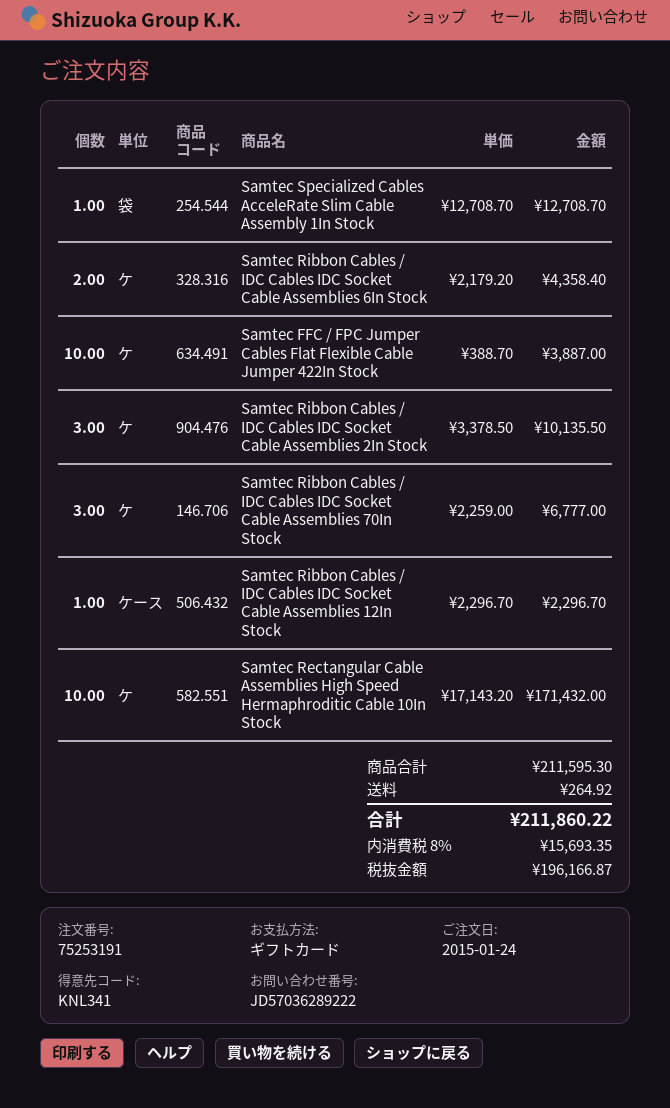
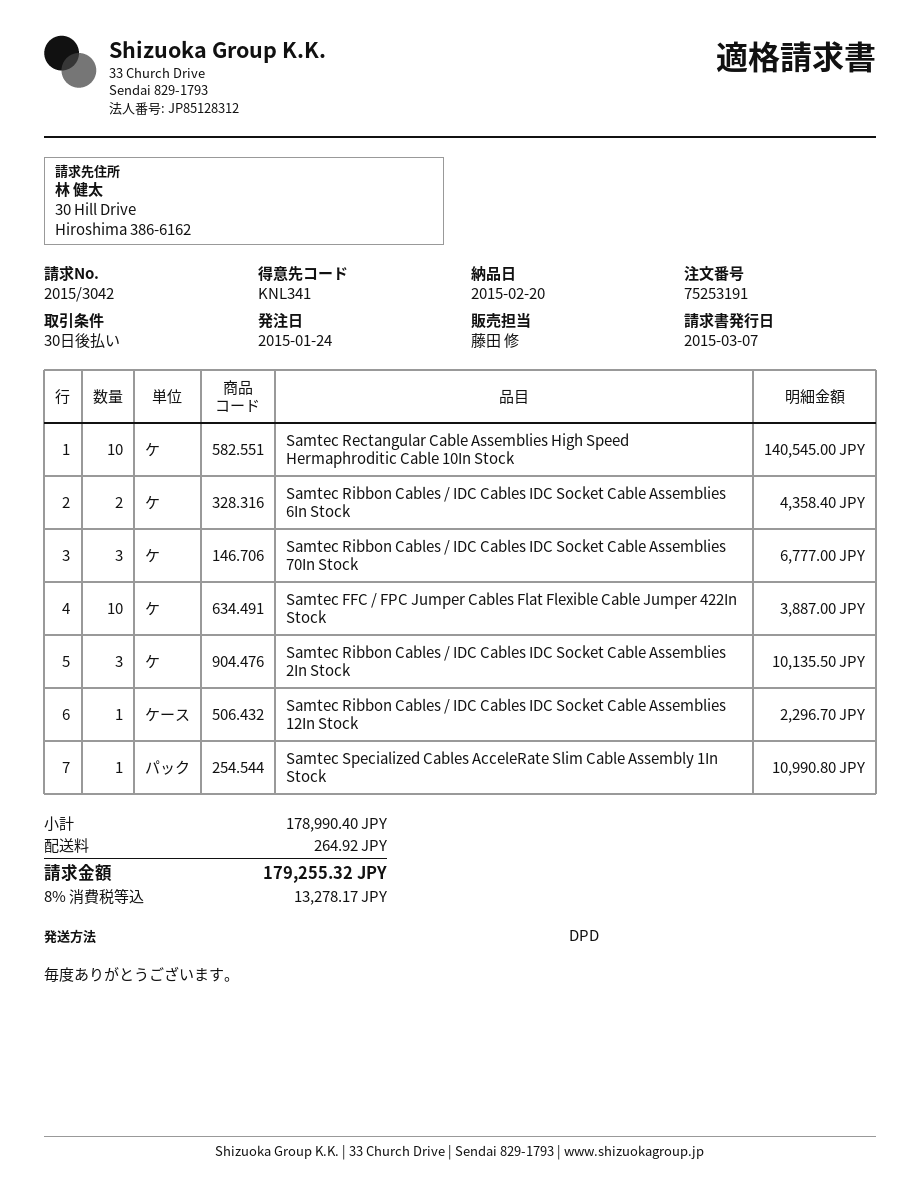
Samtec Specialized Cables AcceleRate Slim Cable Assembly 1In Stock: 1 for 12708.70 -> 1 for 10990.80
Samtec Rectangular Cable Assemblies High Speed Hermaphroditic Cable 10In Stock: 10 for 171432.00 -> 10 for 140545.00
subtotal: 211595.30 -> 178990.40
tax: 8% = 15693.35 -> 8% = 13278.17
total: 211860.22 -> 179255.32

